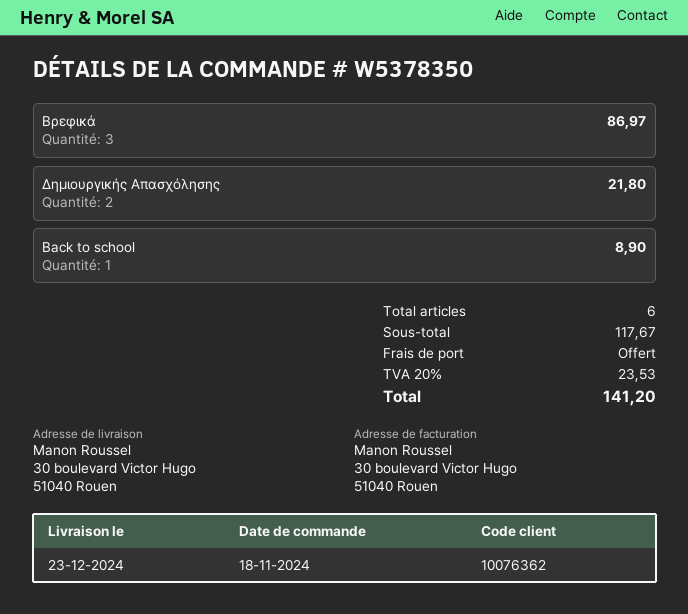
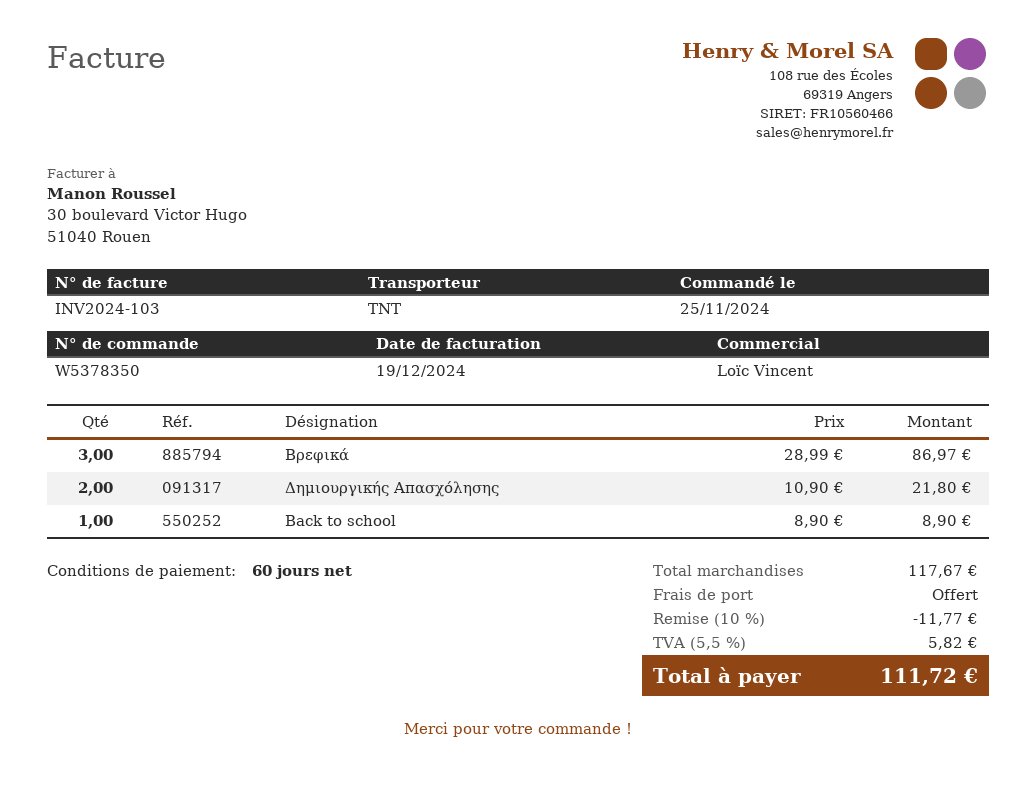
order date: 2024-11-18 -> 2024-11-25
discount: none -> 10% = 11.77
tax: 20% = 23.53 -> 5.5% = 5.82
total: 141.20 -> 111.72

